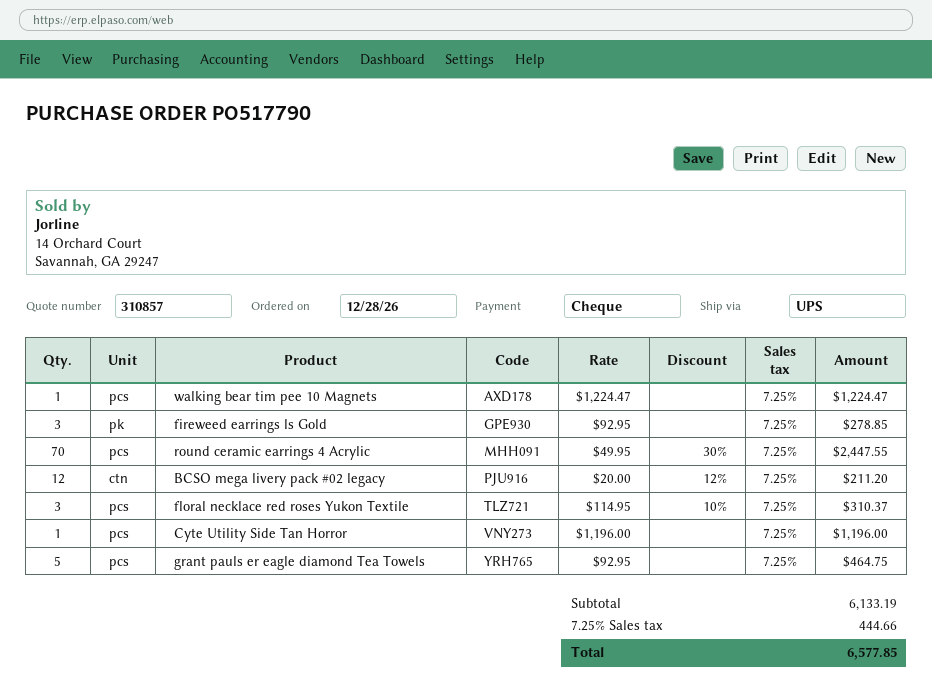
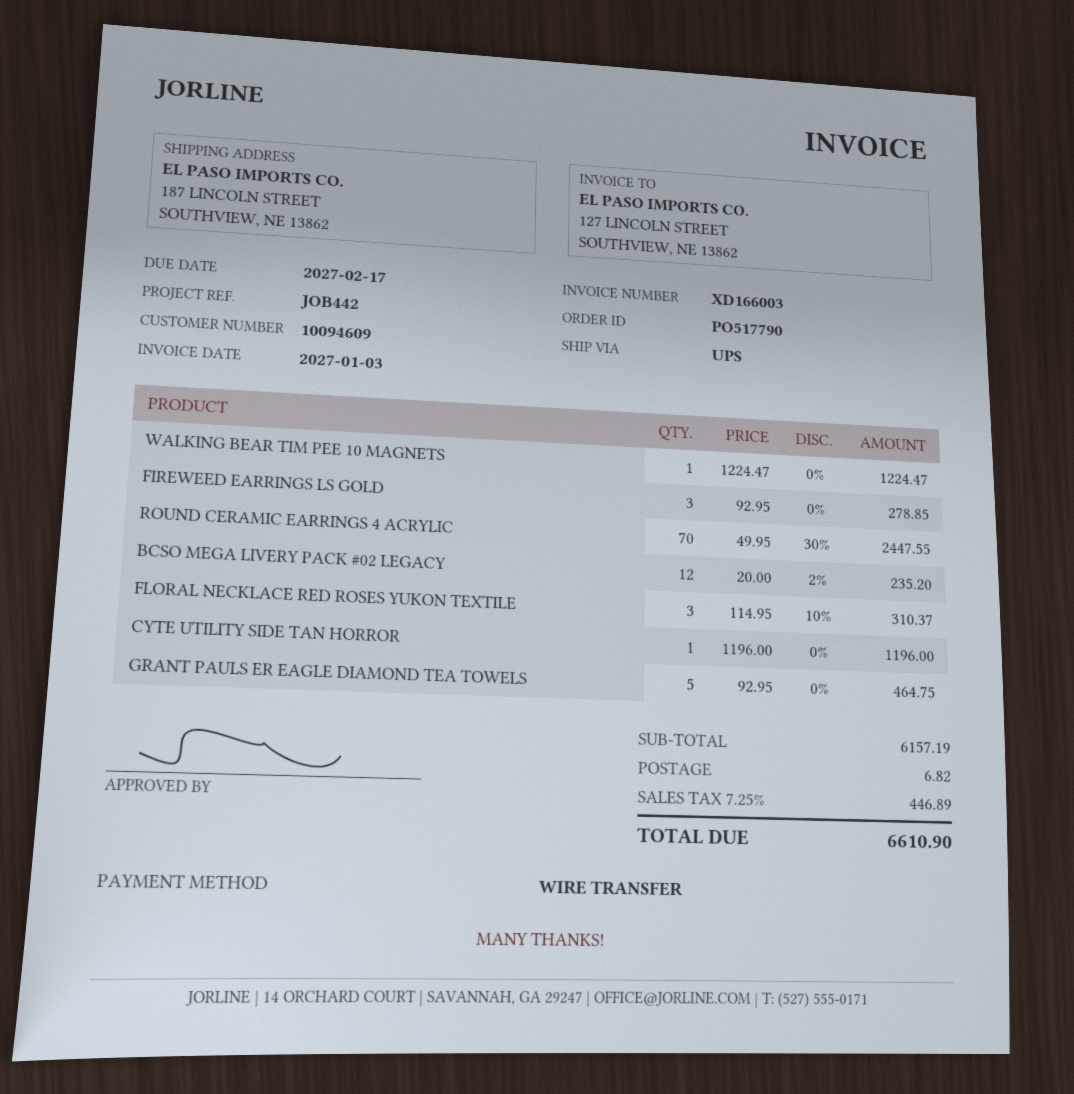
payment method: cheque -> bank transfer
BCSO mega livery pack #02 legacy: 12 x 20.00 - 12% = 211.20 -> 12 x 20.00 - 2% = 235.20
subtotal: 6133.19 -> 6157.19
shipping: none -> 6.82
tax: 7.25% = 444.66 -> 7.25% = 446.89
total: 6577.85 -> 6610.90

